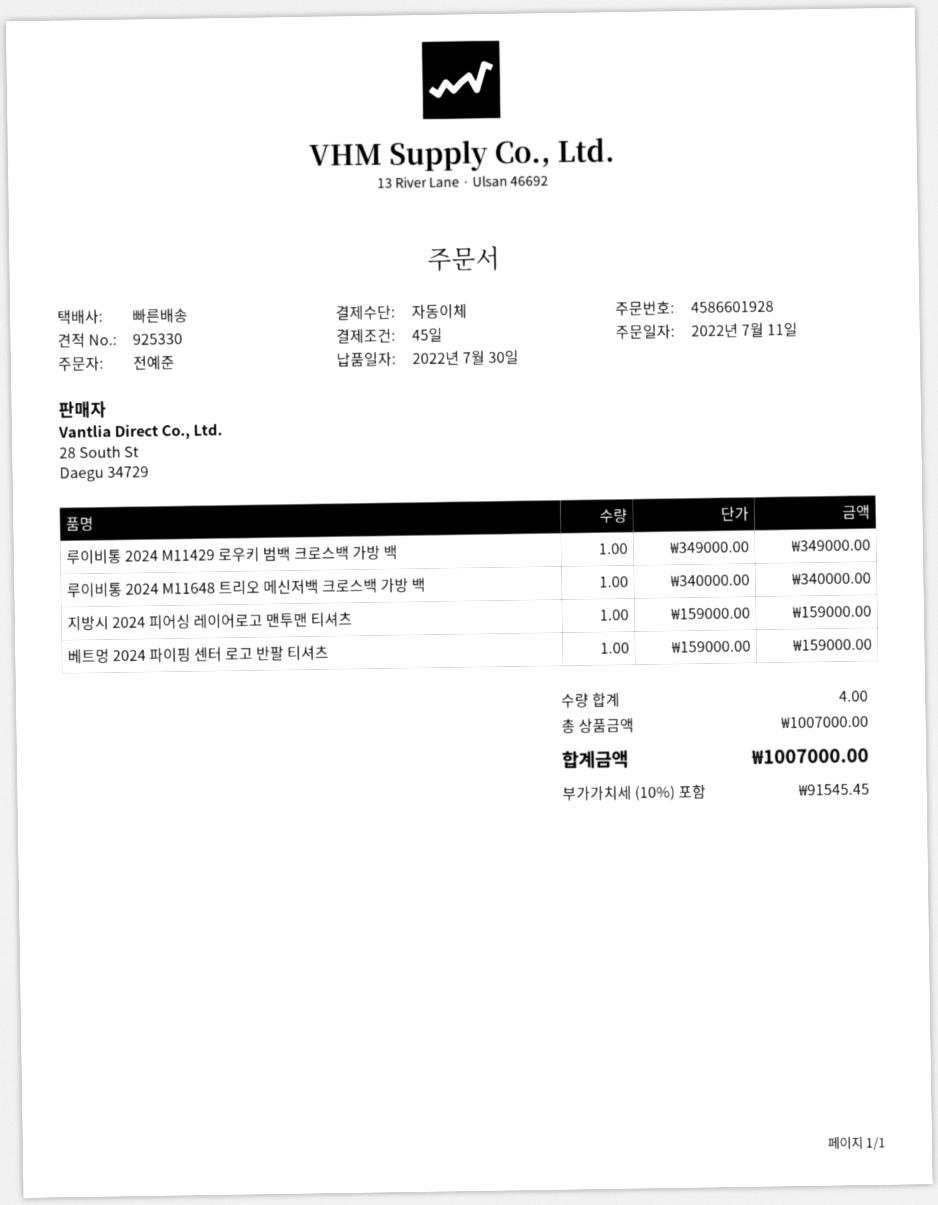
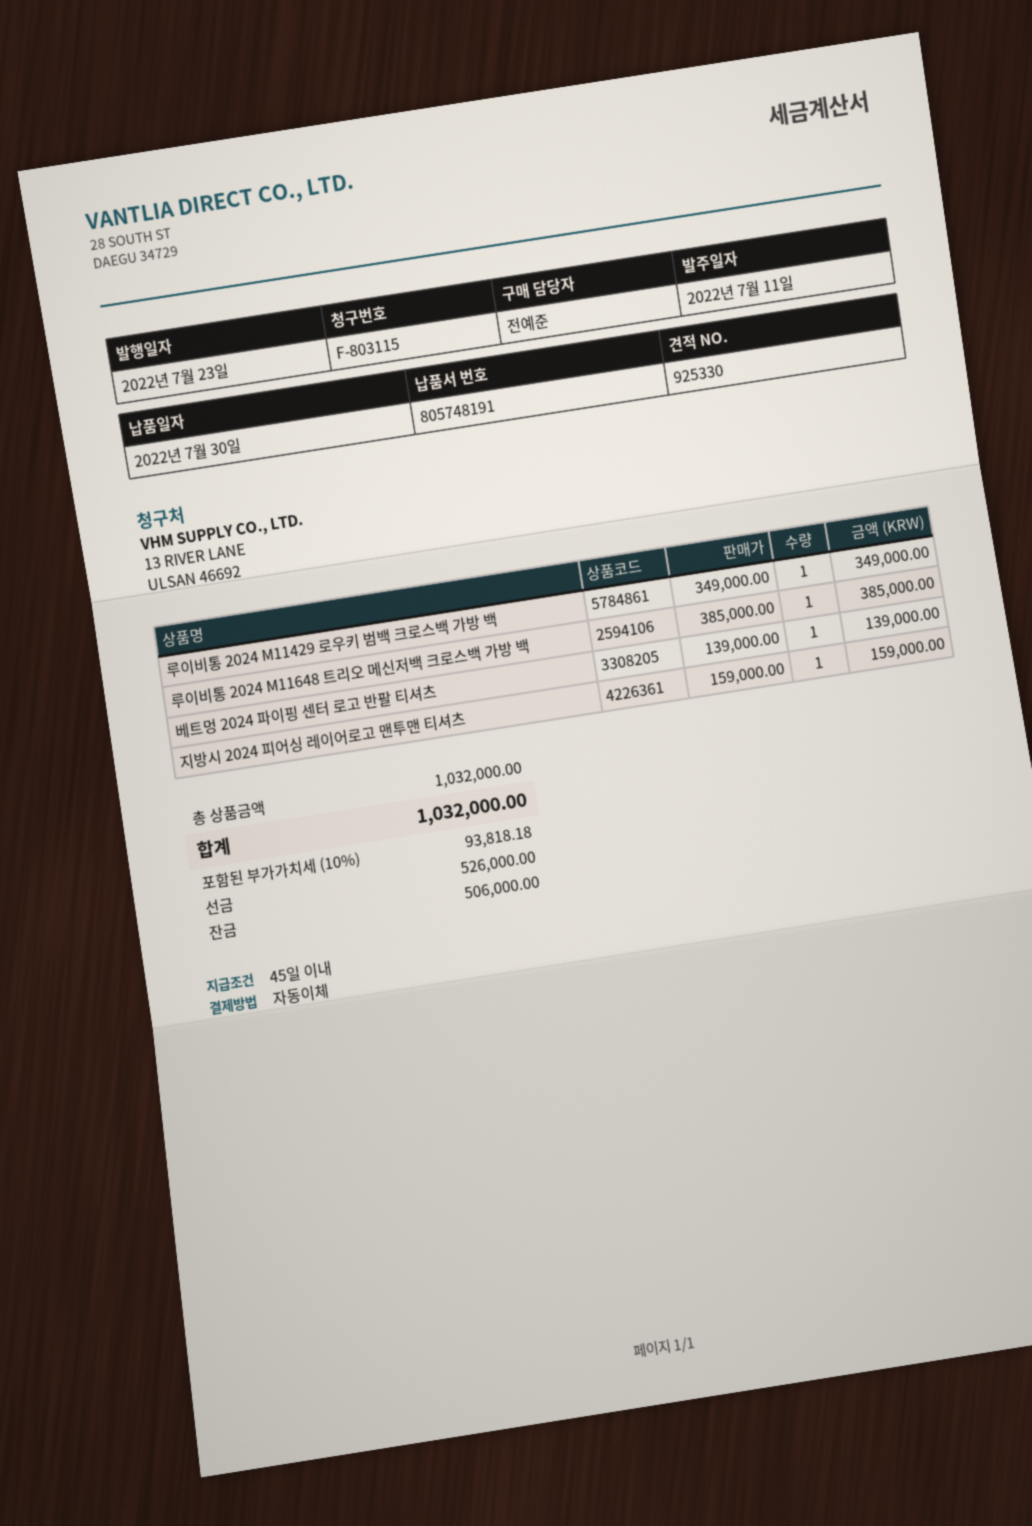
루이비통 2024 M11648 트리오 메신저백 크로스백 가방 백: 1 x 340000.00 = 340000.00 -> 1 x 385000.00 = 385000.00
베트멍 2024 파이핑 센터 로고 반팔 티셔츠: 1 x 159000.00 = 159000.00 -> 1 x 139000.00 = 139000.00
subtotal: 1007000.00 -> 1032000.00
tax: 10% = 91545.45 -> 10% = 93818.18
total: 1007000.00 -> 1032000.00

